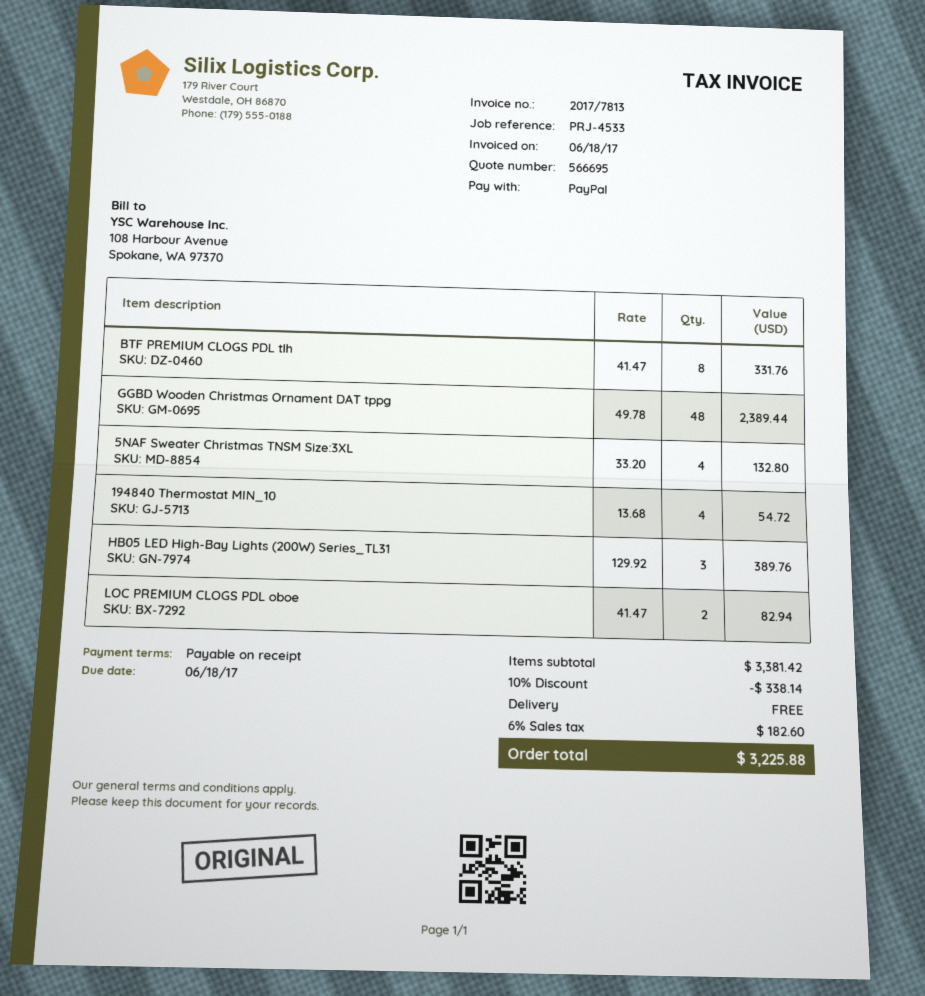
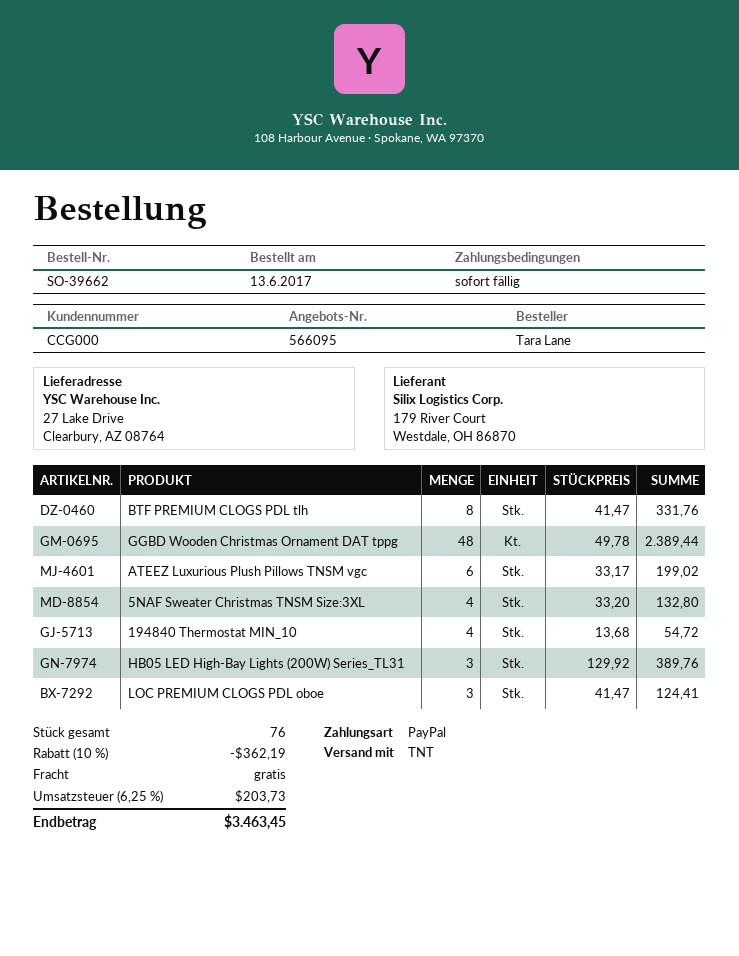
quote number: 566695 -> 566095
LOC PREMIUM CLOGS PDL oboe: 2 x 41.47 = 82.94 -> 3 x 41.47 = 124.41
ATEEZ Luxurious Plush Pillows TNSM vgc: none -> 6 x 33.17 = 199.02
discount: 10% = 338.14 -> 10% = 362.19
tax: 6% = 182.60 -> 6.25% = 203.73
total: 3225.88 -> 3463.45

